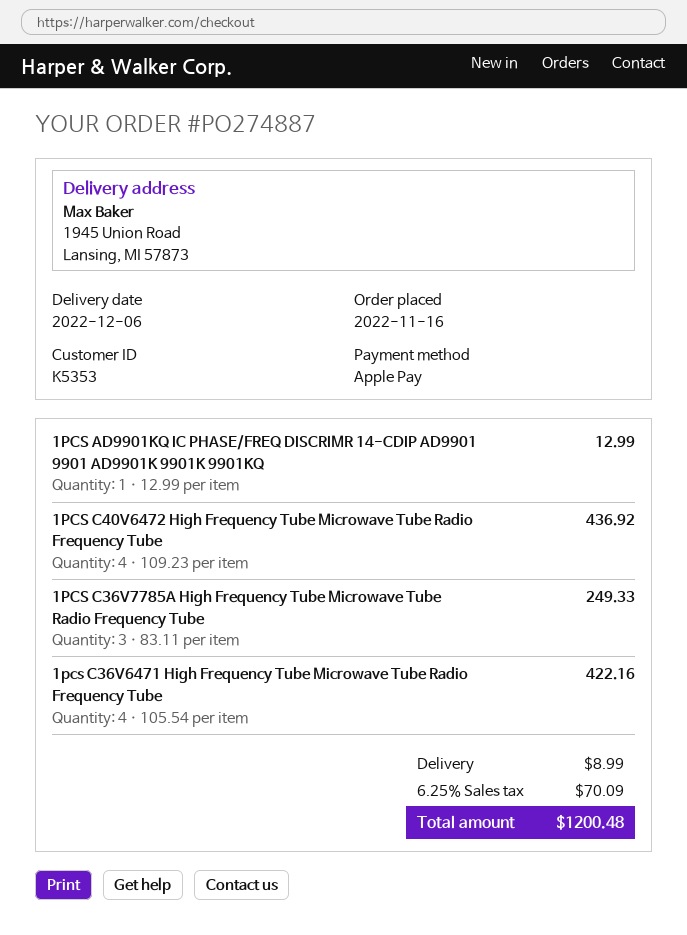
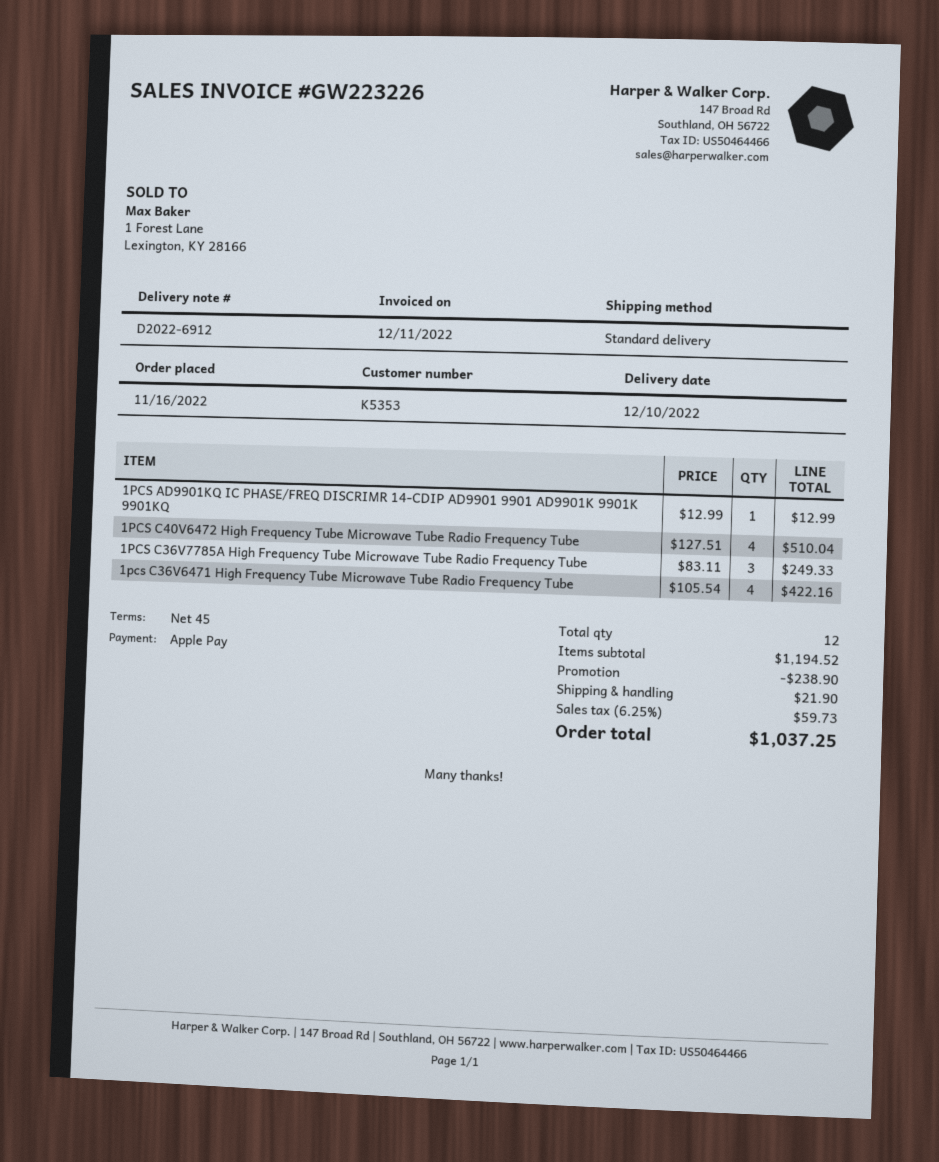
delivery date: 2022-12-06 -> 2022-12-10
1PCS C40V6472 High Frequency Tube Microwave Tube Radio Frequency Tube: 4 x 109.23 = 436.92 -> 4 x 127.51 = 510.04
discount: none -> 238.90
shipping: 8.99 -> 21.90
tax: 6.25% = 70.09 -> 6.25% = 59.73
total: 1200.48 -> 1037.25

